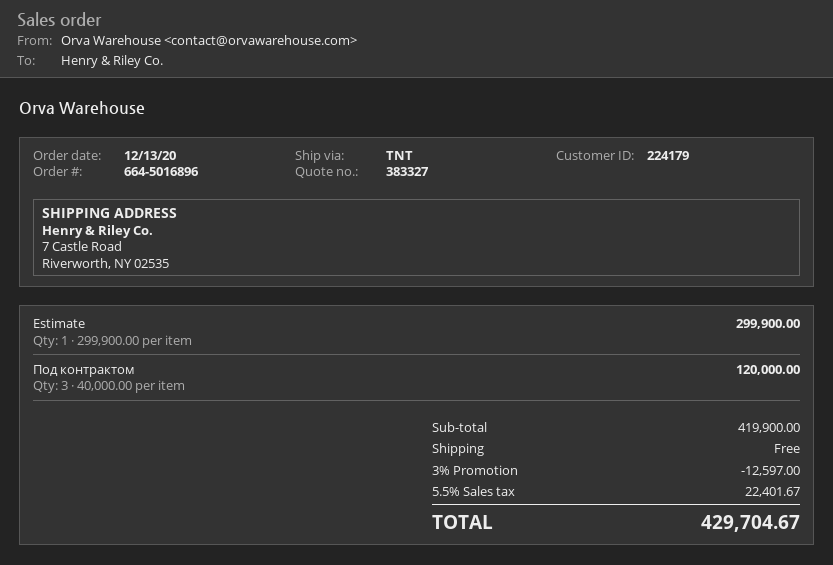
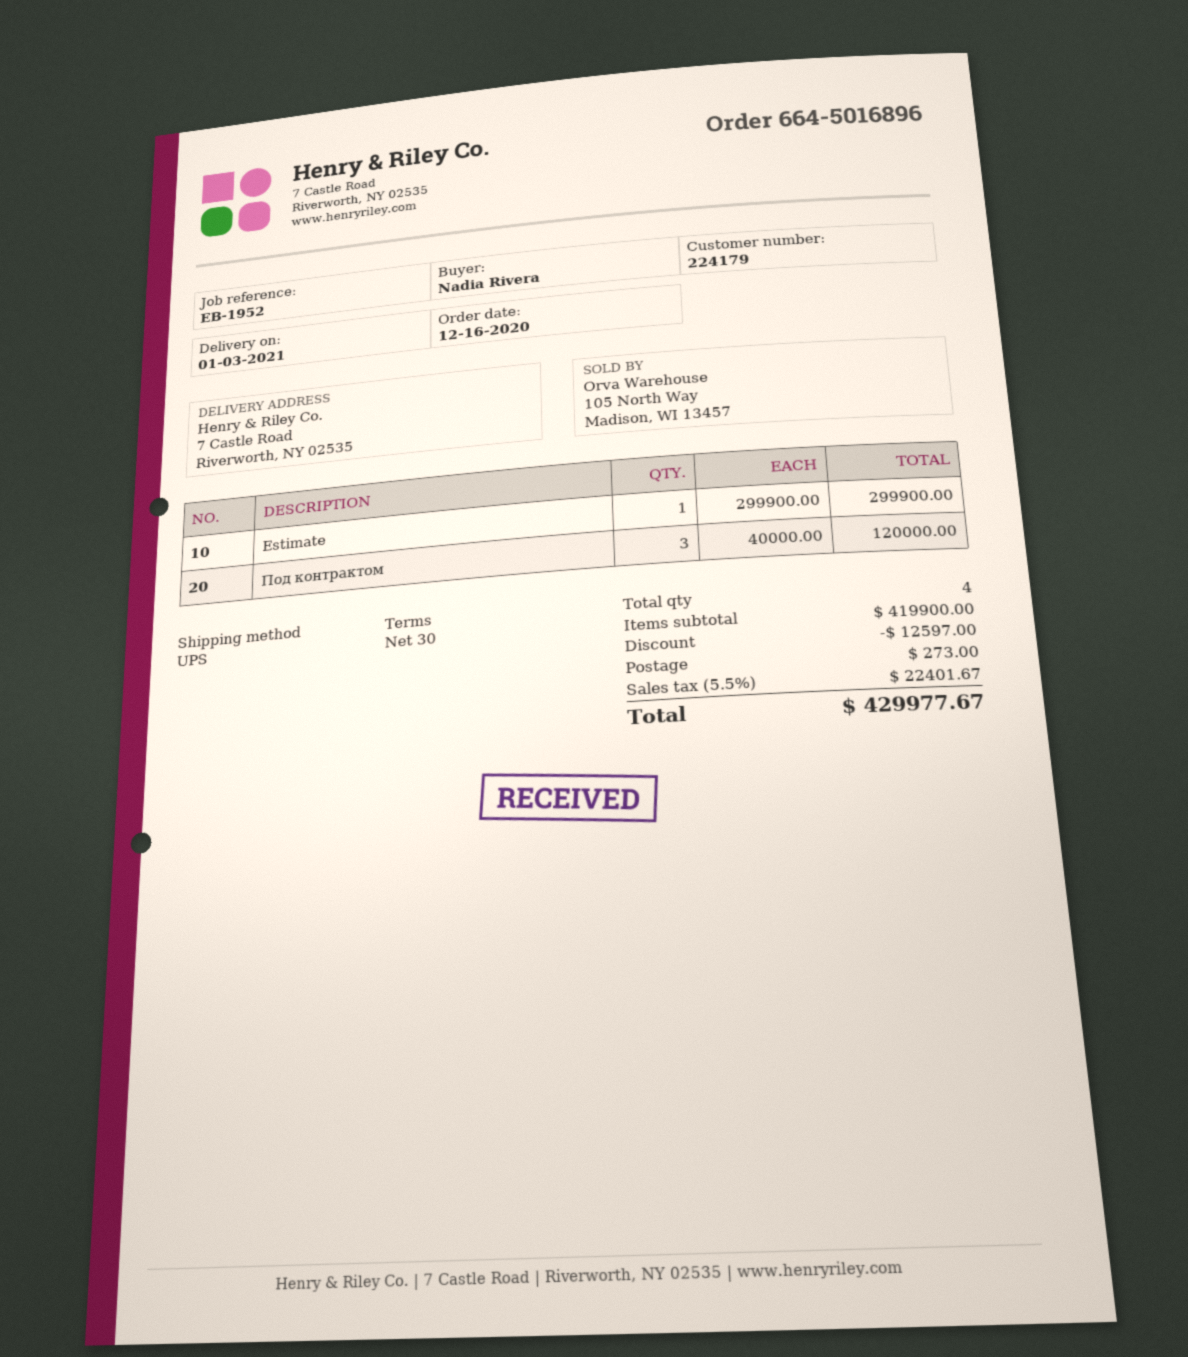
order date: 2020-12-13 -> 2020-12-16
shipping method: TNT -> UPS
shipping: 0.00 -> 273.00
total: 429704.67 -> 429977.67

